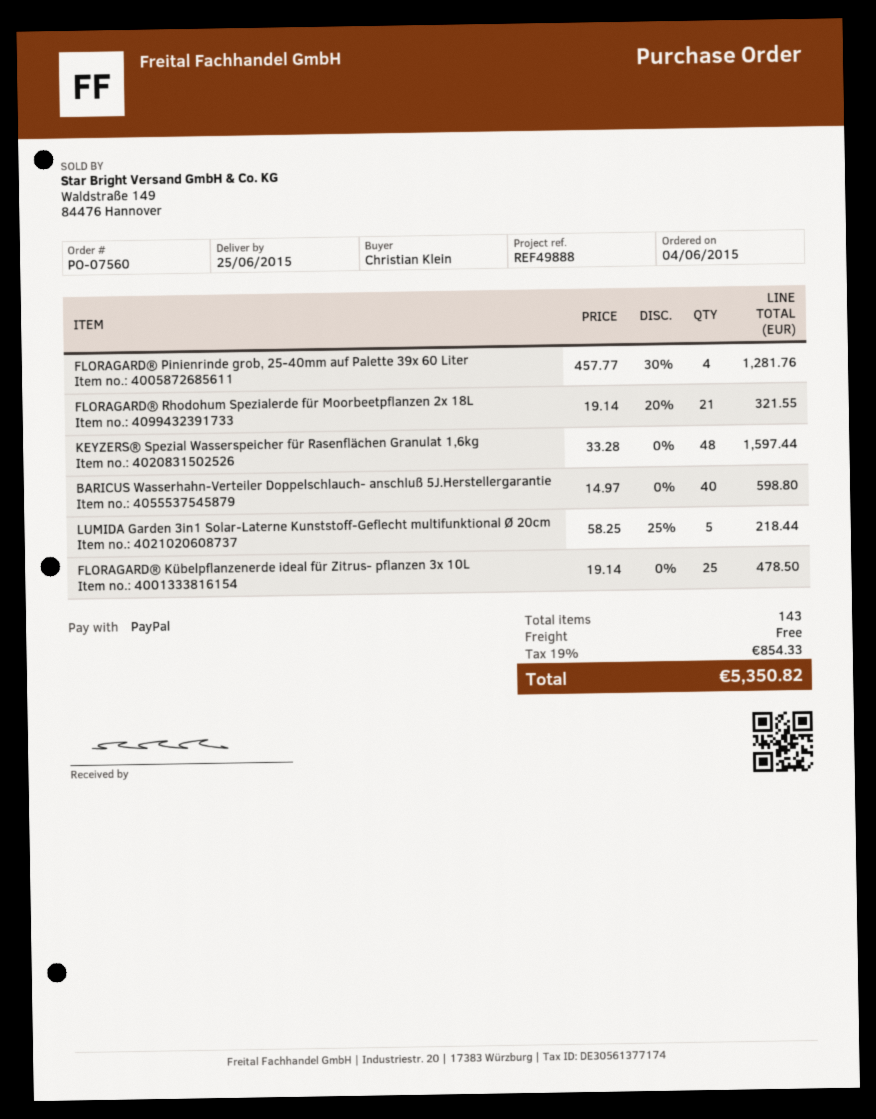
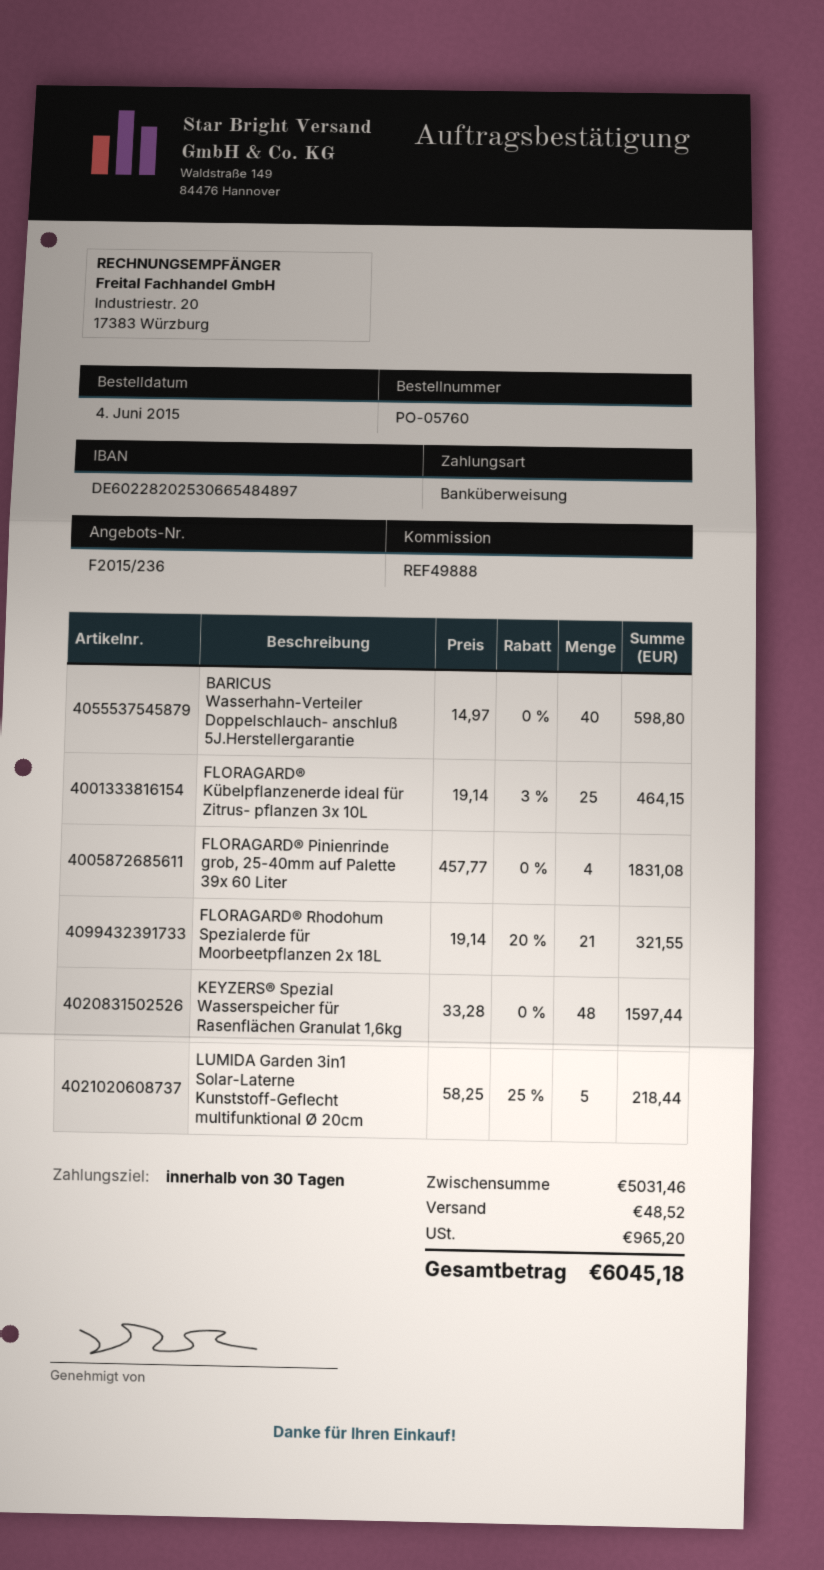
order number: PO-07560 -> PO-05760
payment method: PayPal -> bank transfer
FLORAGARD® Pinienrinde grob, 25-40mm auf Palette 39x 60 Liter: 4 x 457.77 - 30% = 1281.76 -> 4 x 457.77 = 1831.08
FLORAGARD® Kübelpflanzenerde ideal für Zitrus- pflanzen 3x 10L: 25 x 19.14 = 478.50 -> 25 x 19.14 - 3% = 464.15
shipping: 0.00 -> 48.52
tax: 854.33 -> 965.20
total: 5350.82 -> 6045.18

